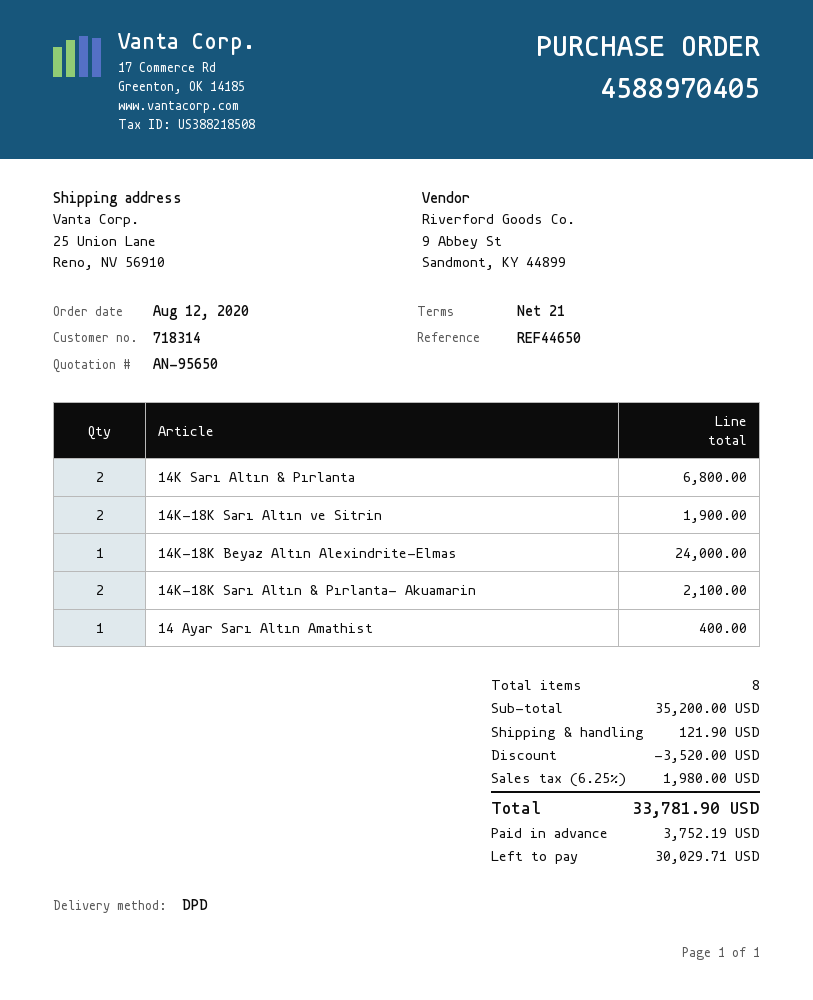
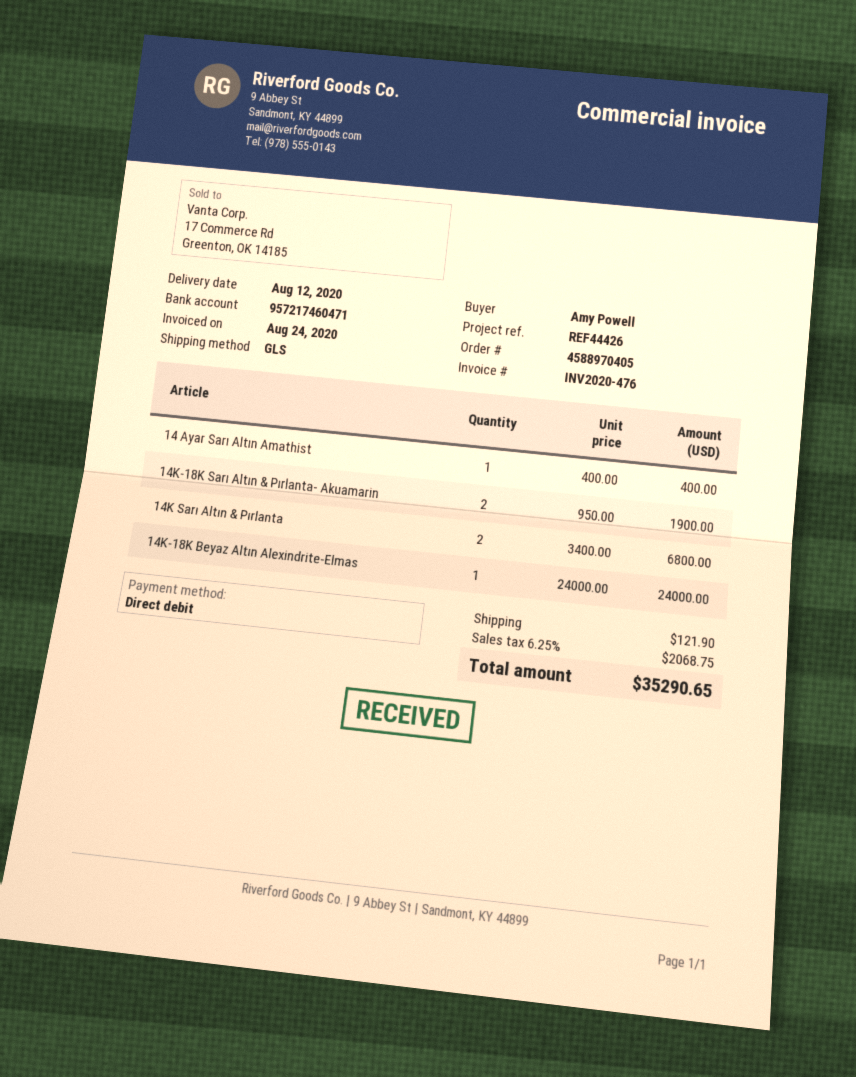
reference: REF44650 -> REF44426
shipping method: DPD -> GLS
14K-18K Sarı Altın ve Sitrin: 2 for 1900.00 -> none
14K-18K Sarı Altın & Pırlanta- Akuamarin: 2 for 2100.00 -> 2 for 1900.00
discount: 3520.00 -> none
tax: 6.25% = 1980.00 -> 6.25% = 2068.75
total: 33781.90 -> 35290.65

